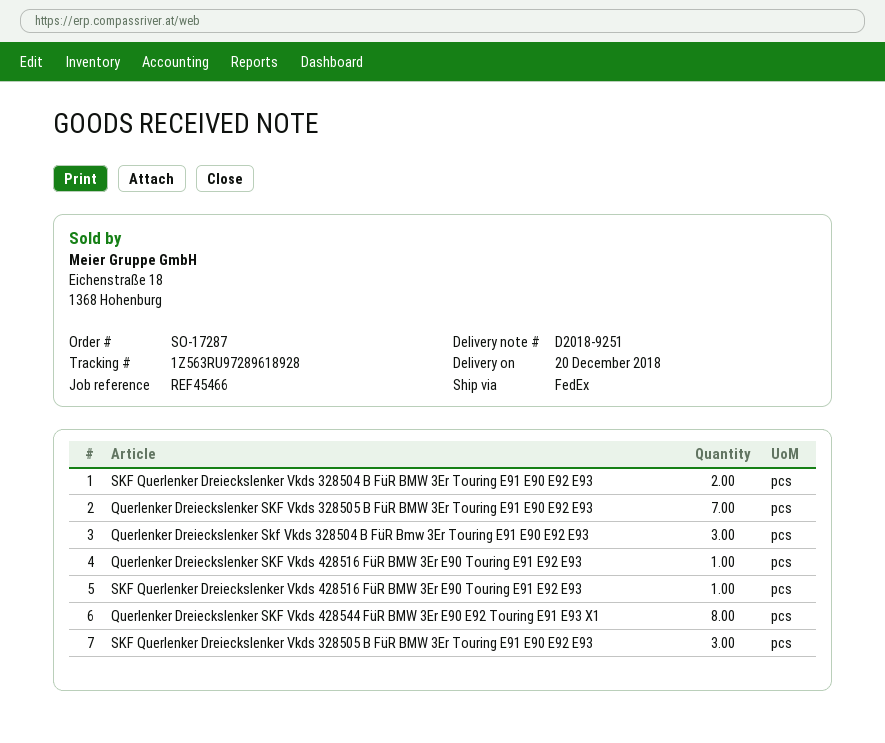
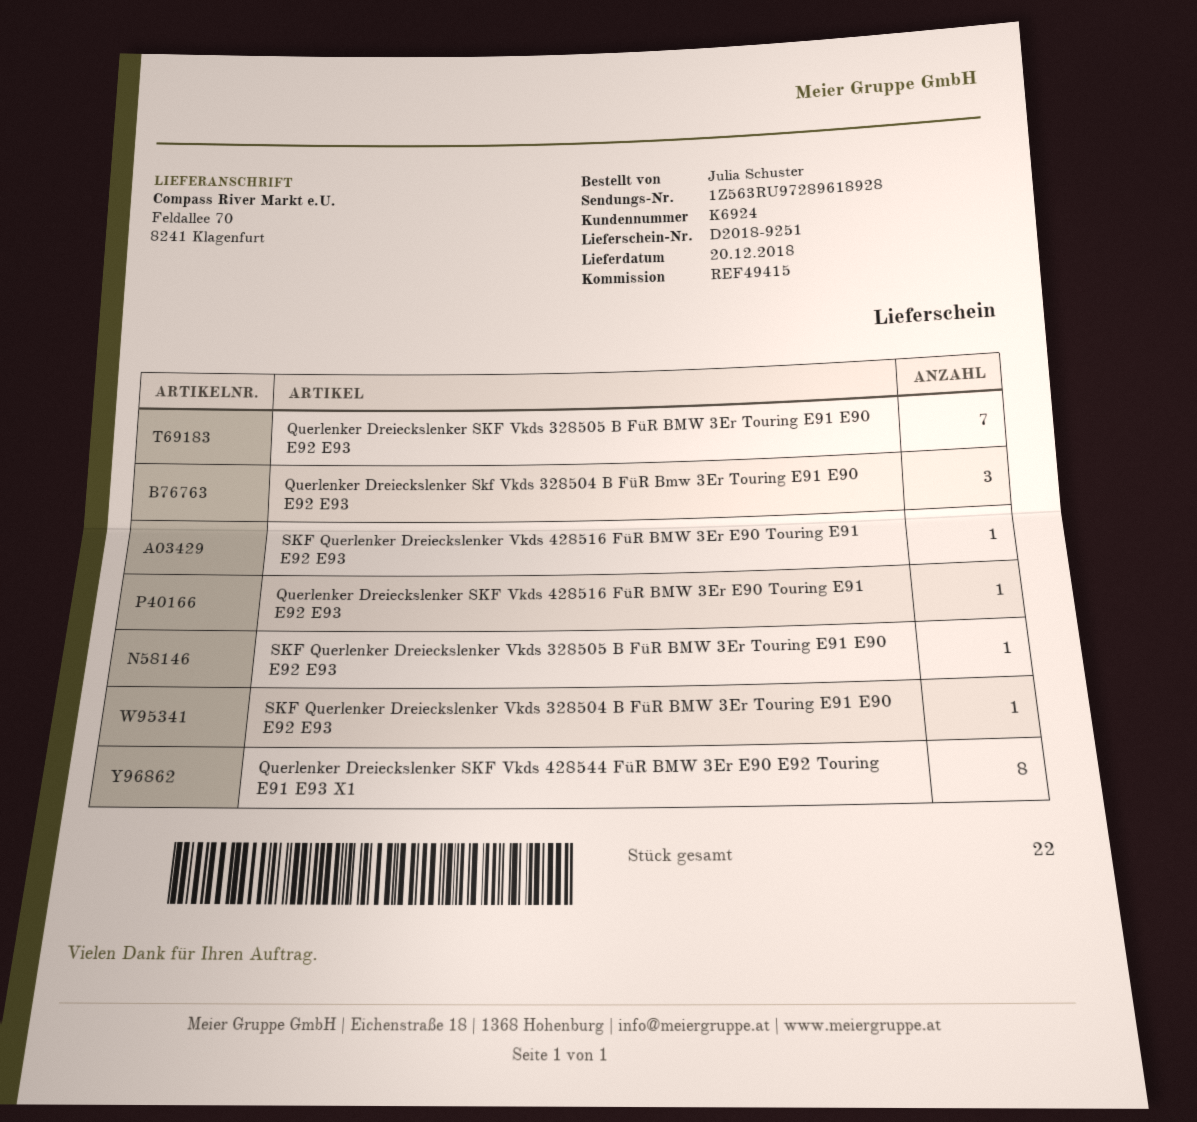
reference: REF45466 -> REF49415
SKF Querlenker Dreieckslenker Vkds 328504 B FüR BMW 3Er Touring E91 E90 E92 E93: 2 -> 1
SKF Querlenker Dreieckslenker Vkds 328505 B FüR BMW 3Er Touring E91 E90 E92 E93: 3 -> 1

